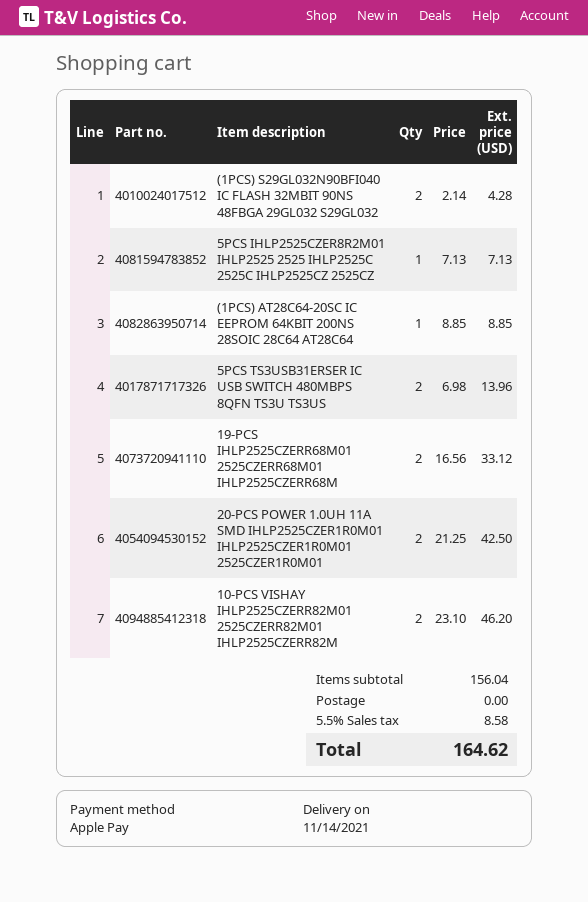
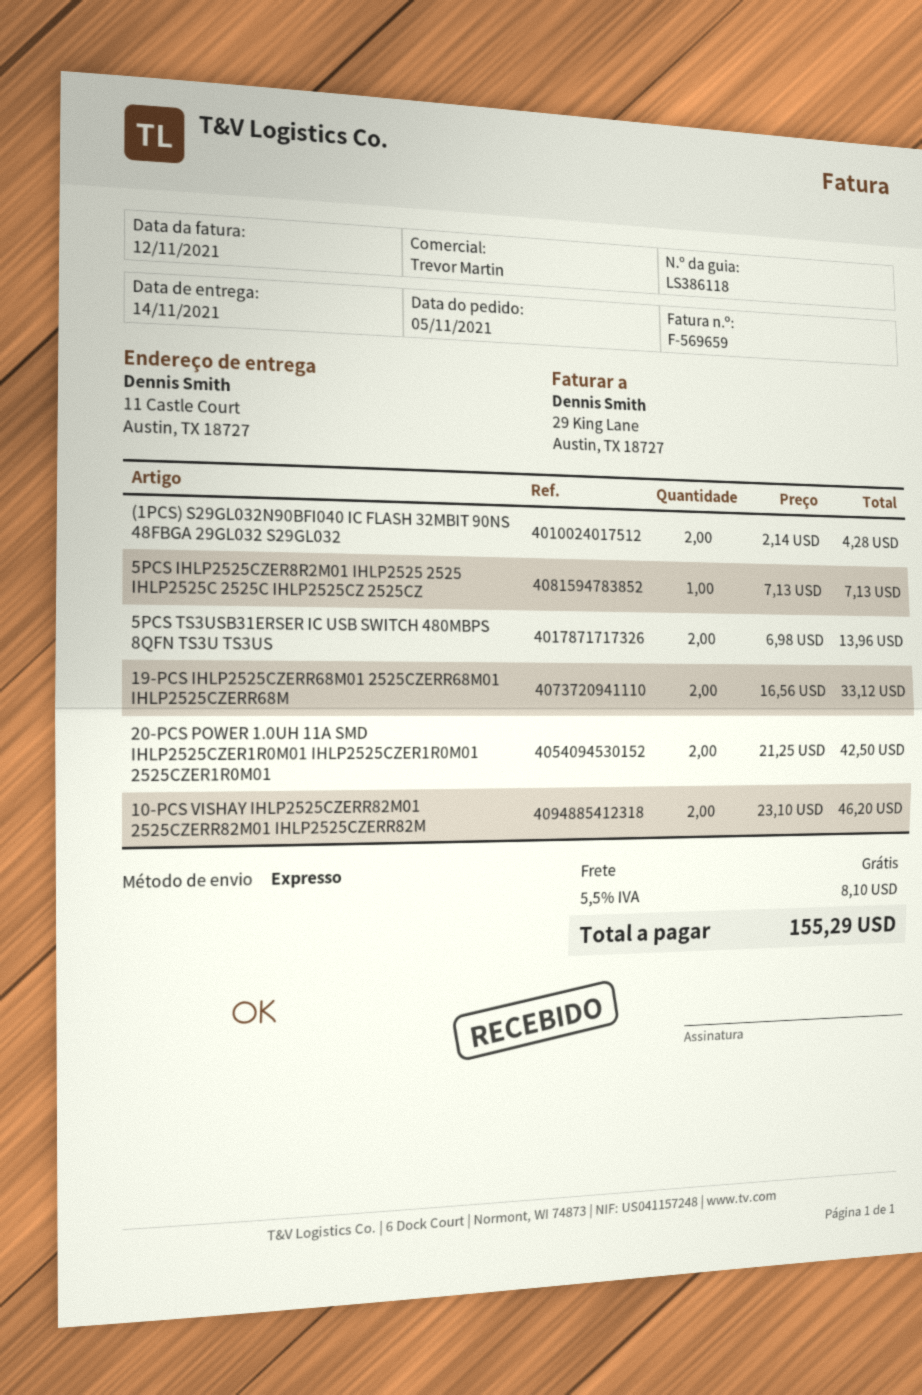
(1PCS) AT28C64-20SC IC EEPROM 64KBIT 200NS 28SOIC 28C64 AT28C64: 1 x 8.85 = 8.85 -> none
tax: 5.5% = 8.58 -> 5.5% = 8.10
total: 164.62 -> 155.29

